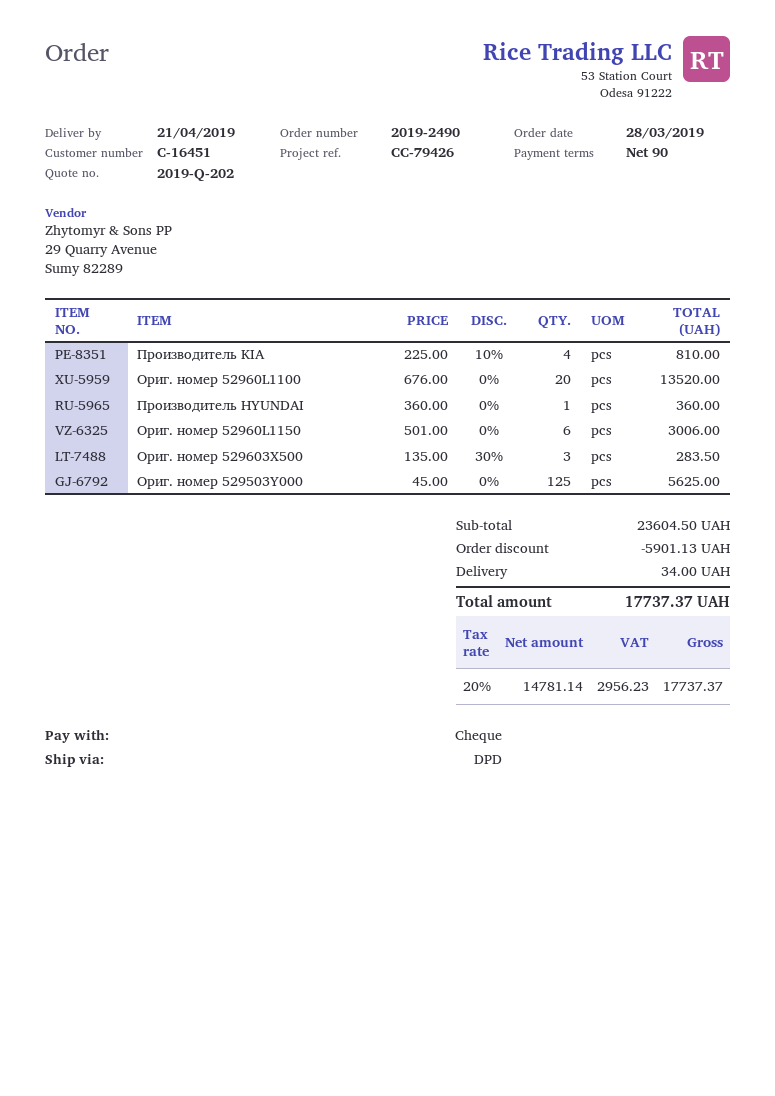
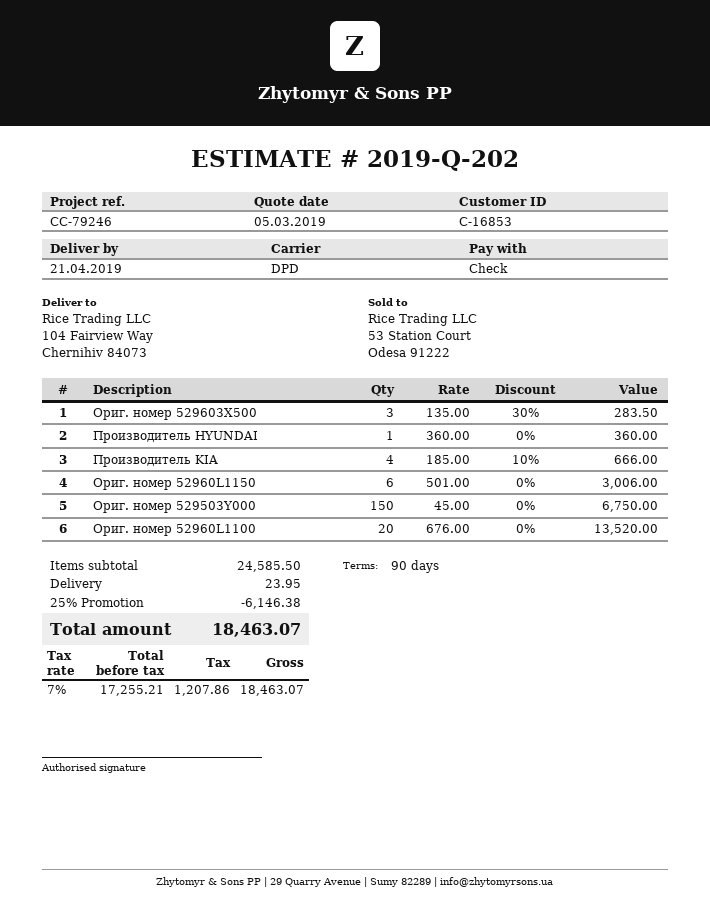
customer number: C-16451 -> C-16853
reference: CC-79426 -> CC-79246
Производитель KIA: 4 x 225.00 - 10% = 810.00 -> 4 x 185.00 - 10% = 666.00
Ориг. номер 529503Y000: 125 x 45.00 = 5625.00 -> 150 x 45.00 = 6750.00
subtotal: 23604.50 -> 24585.50
discount: 5901.13 -> 6146.38
shipping: 34.00 -> 23.95
net: 14781.14 -> 17255.21
tax: 20% = 2956.23 -> 7% = 1207.86
total: 17737.37 -> 18463.07

